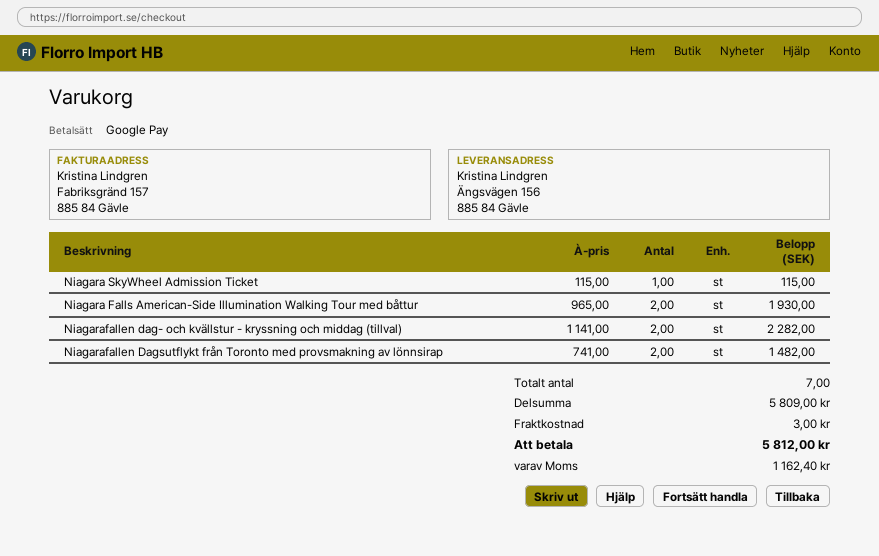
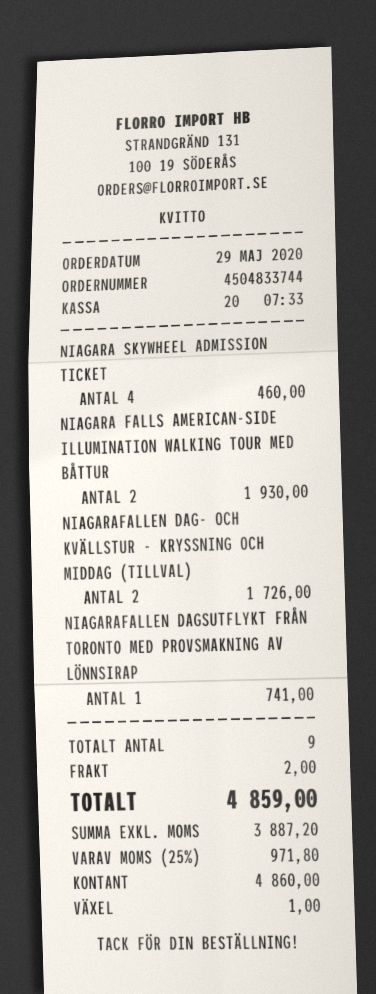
payment method: Google Pay -> cash
Niagara SkyWheel Admission Ticket: 1 for 115.00 -> 4 for 460.00
Niagarafallen dag- och kvällstur - kryssning och middag (tillval): 2 for 2282.00 -> 2 for 1726.00
Niagarafallen Dagsutflykt från Toronto med provsmakning av lönnsirap: 2 for 1482.00 -> 1 for 741.00
total quantity: 7 -> 9
shipping: 3.00 -> 2.00
tax: 1162.40 -> 971.80
total: 5812.00 -> 4859.00

